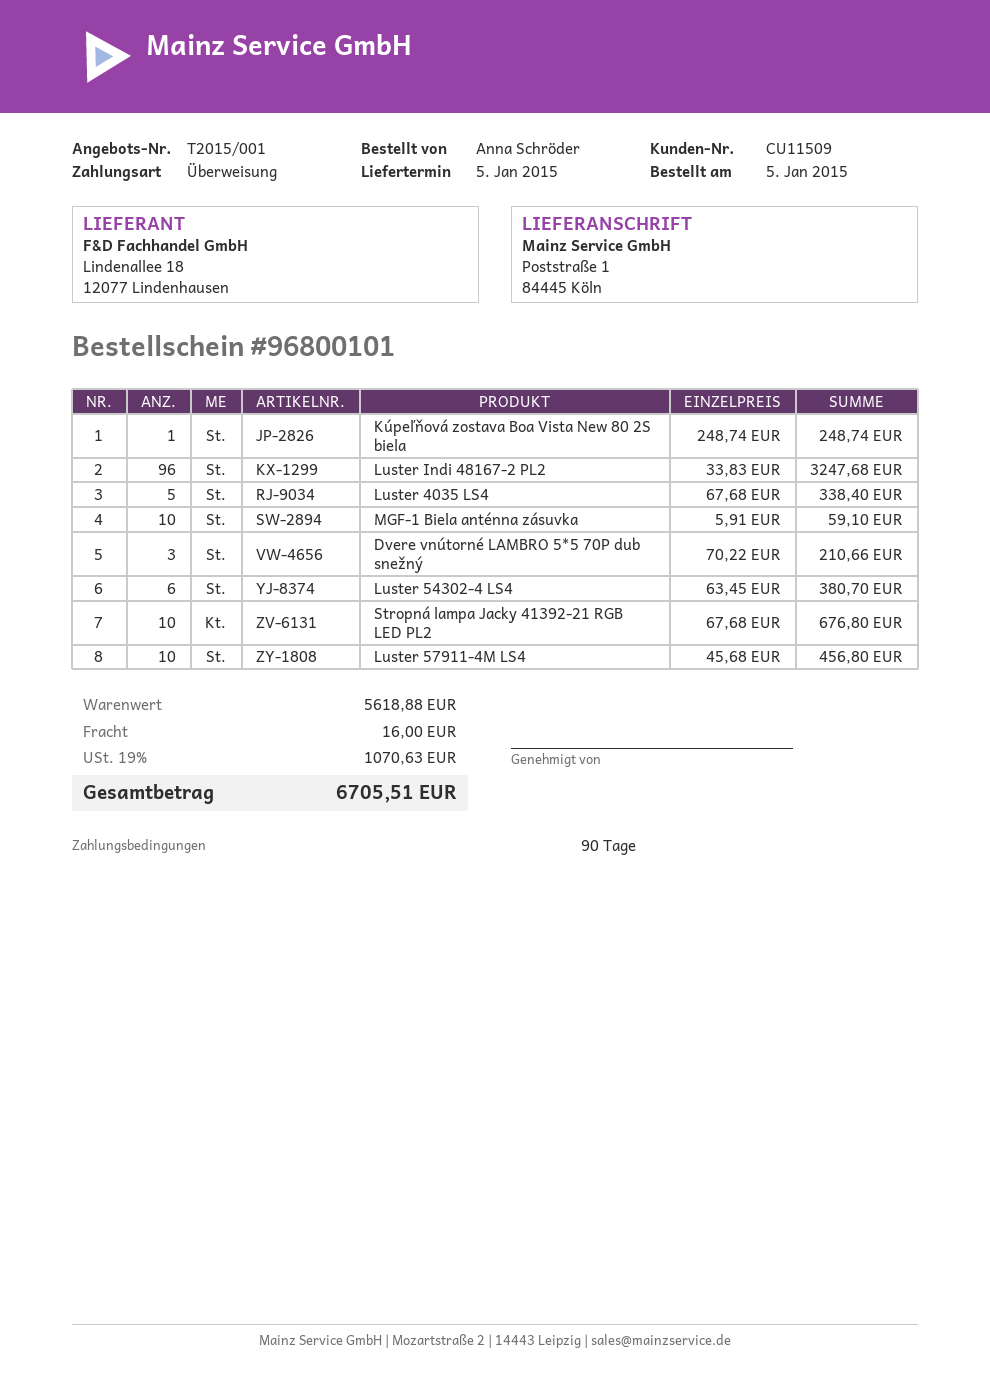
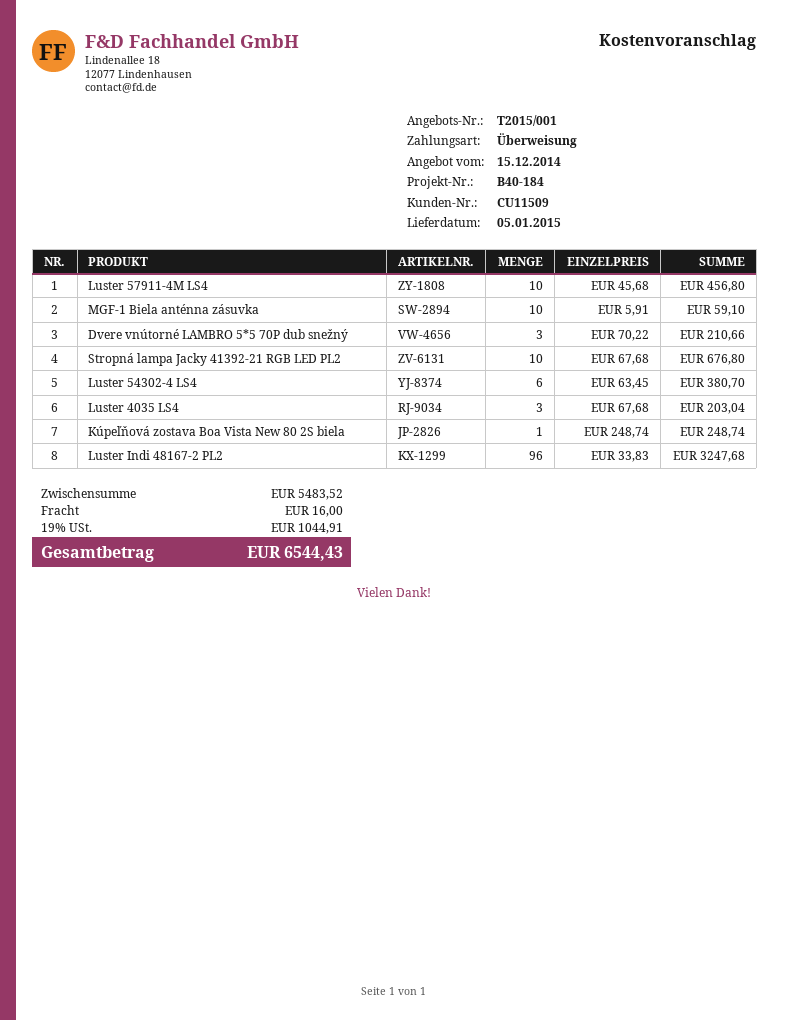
Luster 4035 LS4: 5 x 67.68 = 338.40 -> 3 x 67.68 = 203.04
subtotal: 5618.88 -> 5483.52
tax: 19% = 1070.63 -> 19% = 1044.91
total: 6705.51 -> 6544.43

